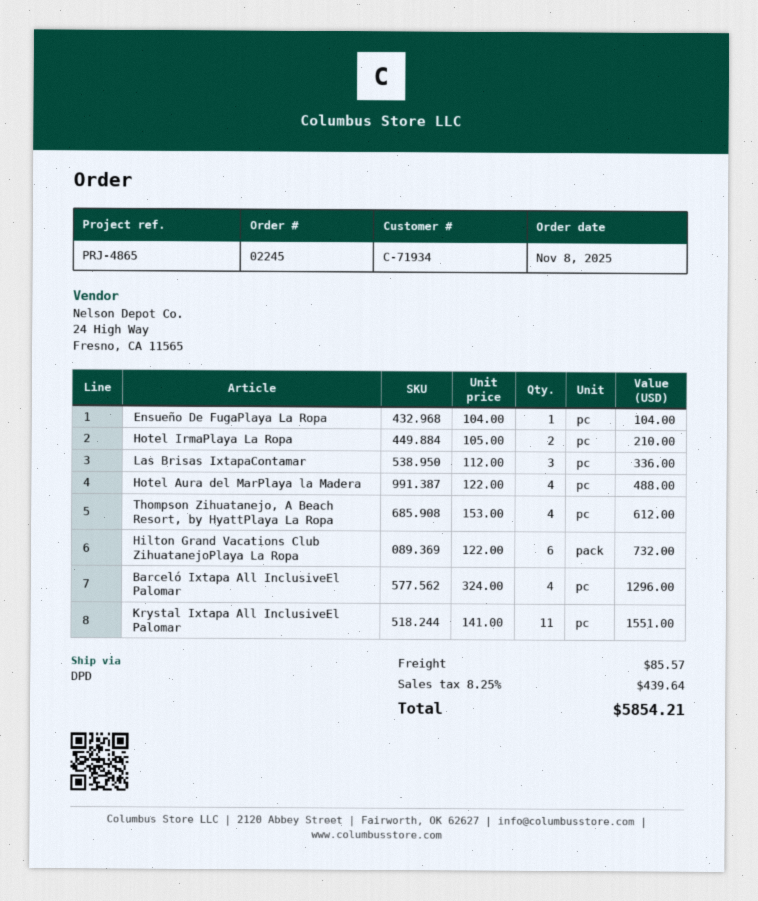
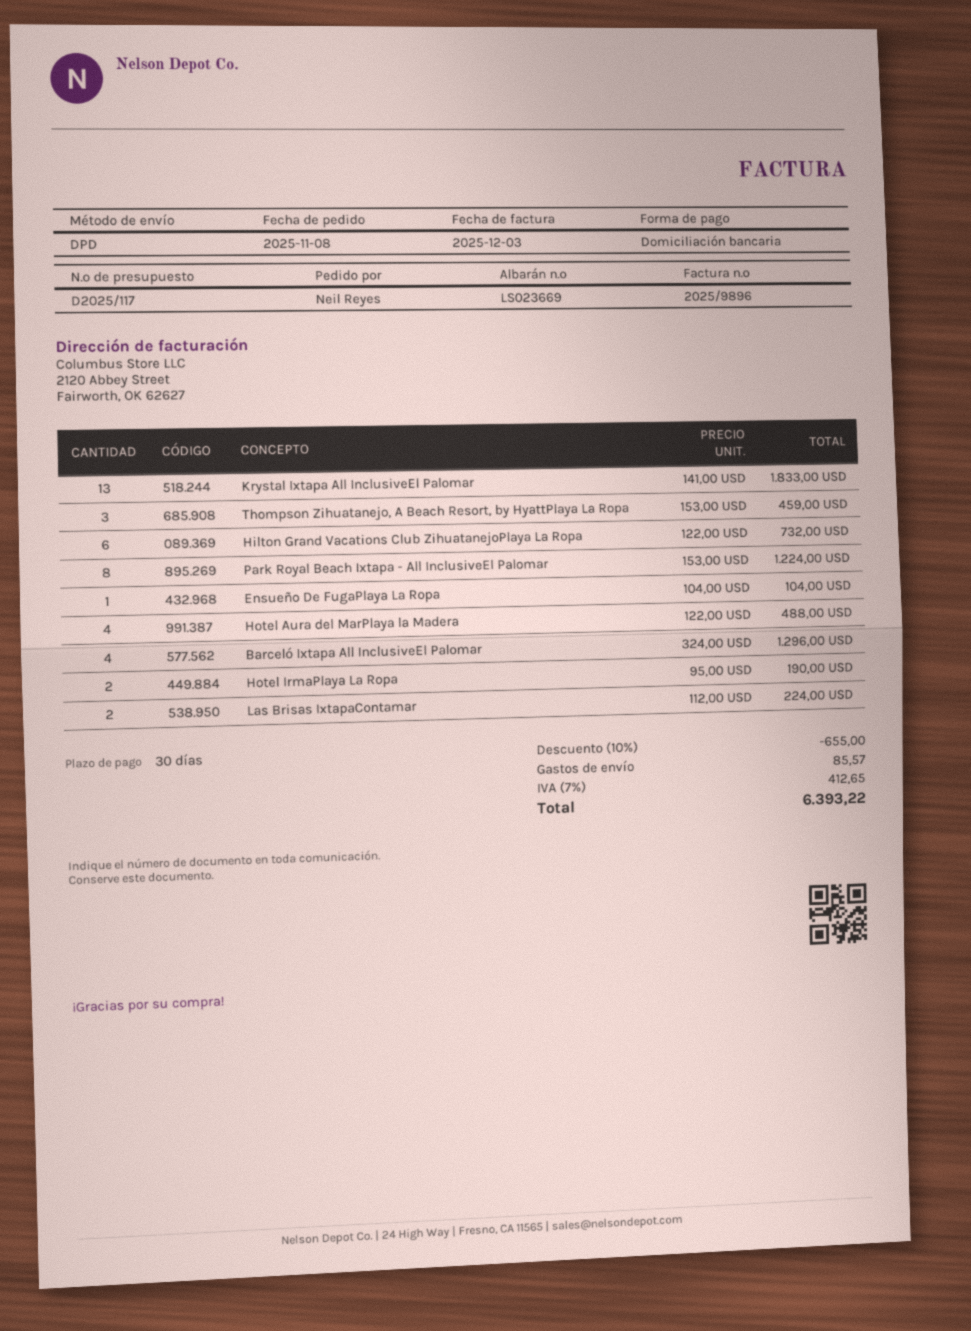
Hotel IrmaPlaya La Ropa: 2 x 105.00 = 210.00 -> 2 x 95.00 = 190.00
Las Brisas IxtapaContamar: 3 x 112.00 = 336.00 -> 2 x 112.00 = 224.00
Thompson Zihuatanejo, A Beach Resort, by HyattPlaya La Ropa: 4 x 153.00 = 612.00 -> 3 x 153.00 = 459.00
Krystal Ixtapa All InclusiveEl Palomar: 11 x 141.00 = 1551.00 -> 13 x 141.00 = 1833.00
Park Royal Beach Ixtapa - All InclusiveEl Palomar: none -> 8 x 153.00 = 1224.00
discount: none -> 10% = 655.00
tax: 8.25% = 439.64 -> 7% = 412.65
total: 5854.21 -> 6393.22

